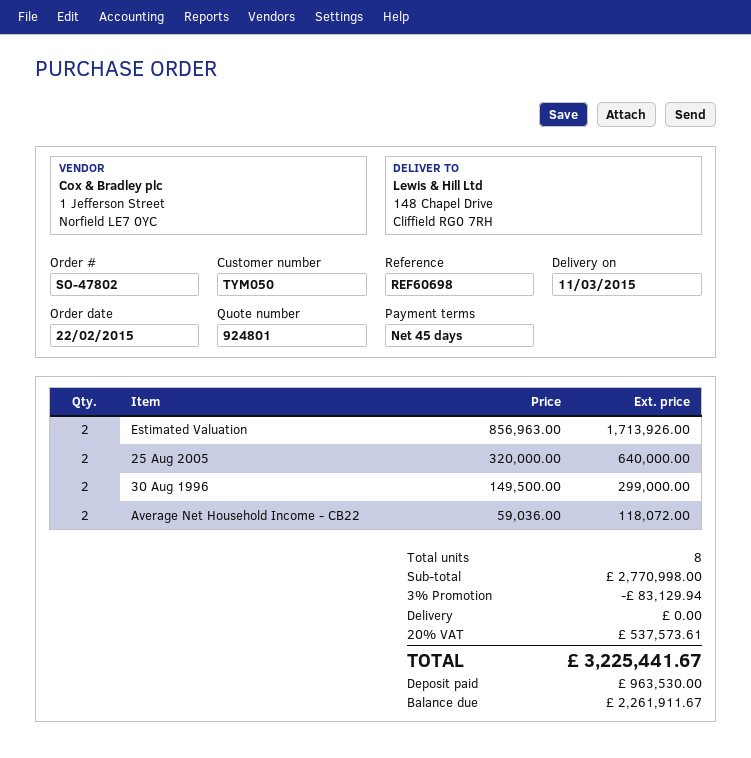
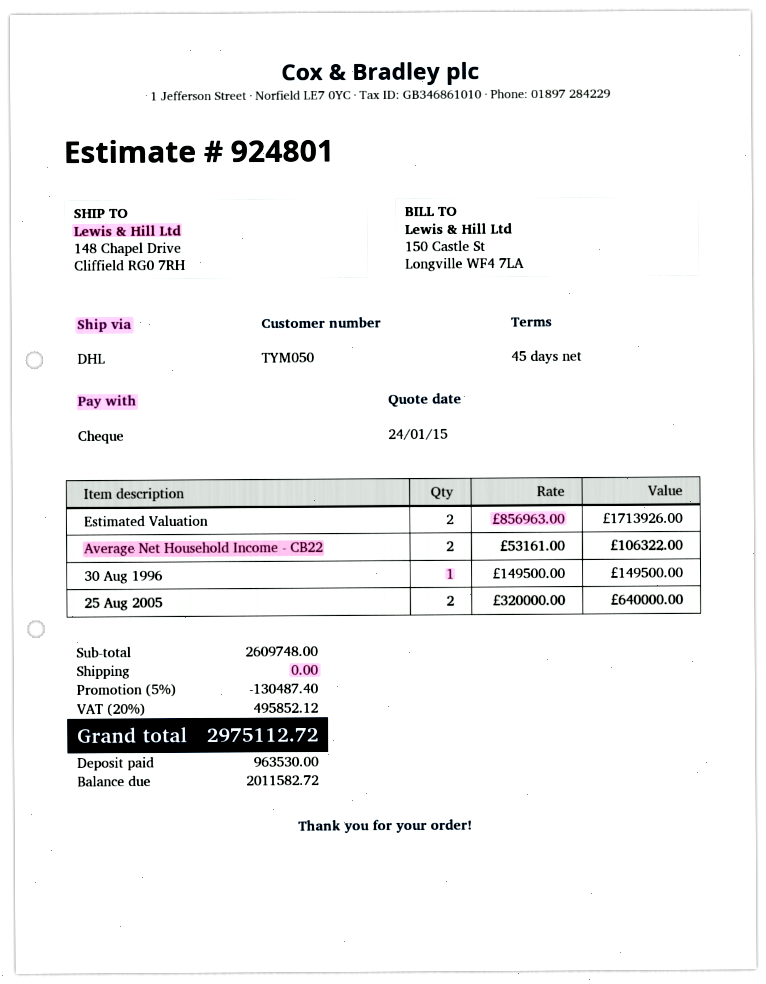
30 Aug 1996: 2 x 149500.00 = 299000.00 -> 1 x 149500.00 = 149500.00
Average Net Household Income - CB22: 2 x 59036.00 = 118072.00 -> 2 x 53161.00 = 106322.00
subtotal: 2770998.00 -> 2609748.00
discount: 3% = 83129.94 -> 5% = 130487.40
tax: 20% = 537573.61 -> 20% = 495852.12
total: 3225441.67 -> 2975112.72
balance: 2261911.67 -> 2011582.72

